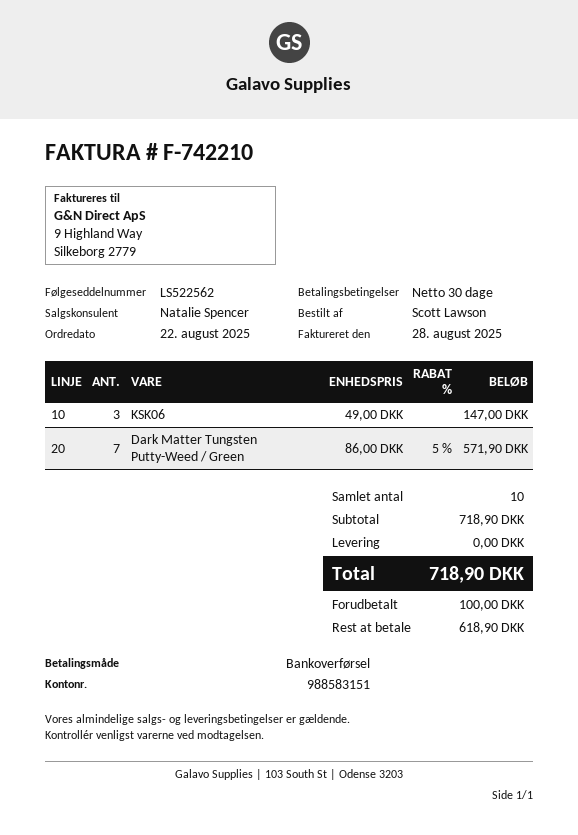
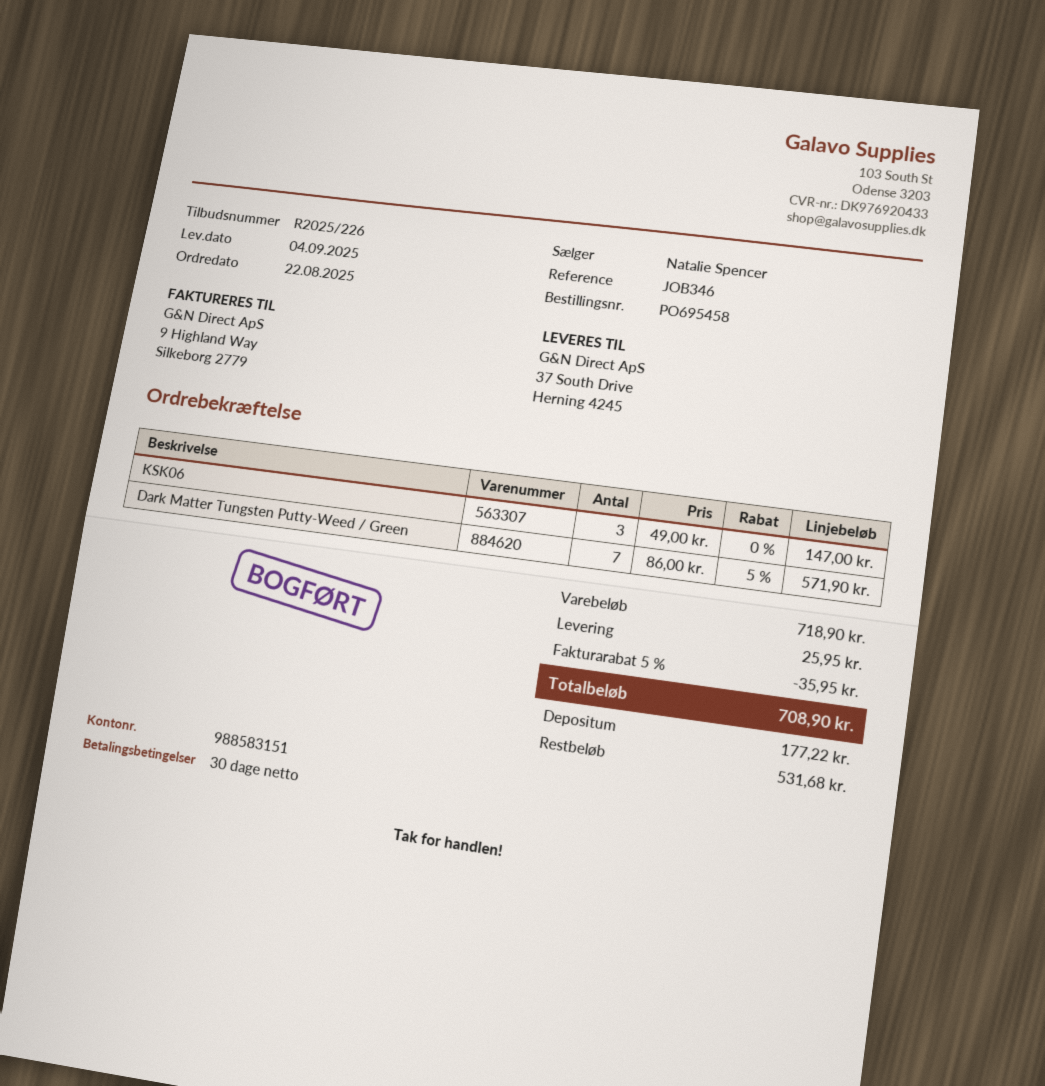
discount: none -> 5% = 35.95
shipping: 0.00 -> 25.95
total: 718.90 -> 708.90
deposit: 100.00 -> 177.22
balance: 618.90 -> 531.68

